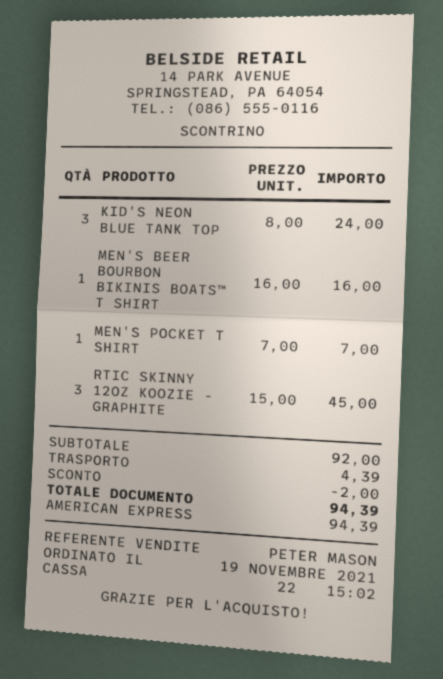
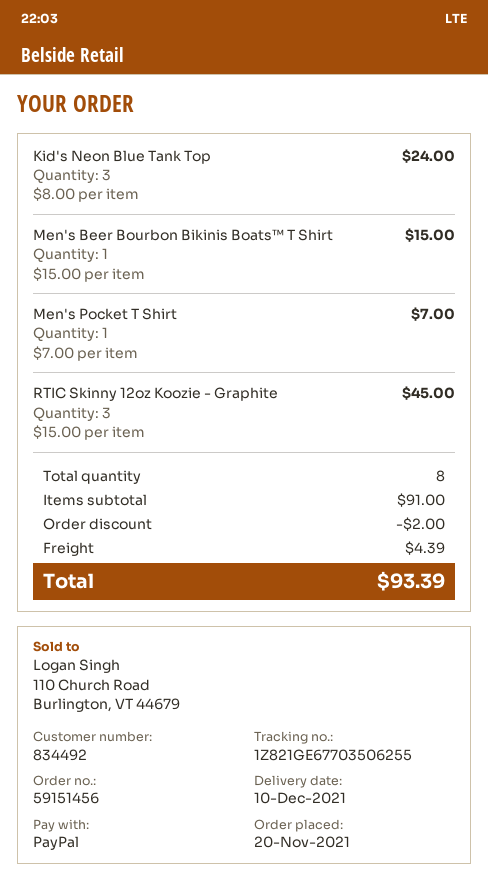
order date: 2021-11-19 -> 2021-11-20
payment method: American Express -> PayPal
MEN'S BEER BOURBON BIKINIS BOATS™ T SHIRT: 1 x 16.00 = 16.00 -> 1 x 15.00 = 15.00
subtotal: 92.00 -> 91.00
total: 94.39 -> 93.39

